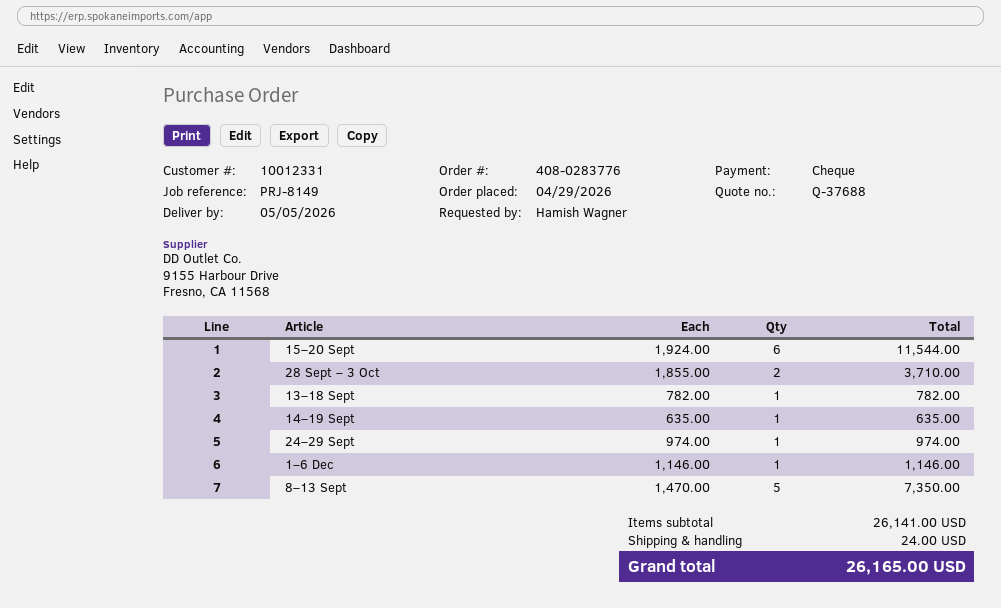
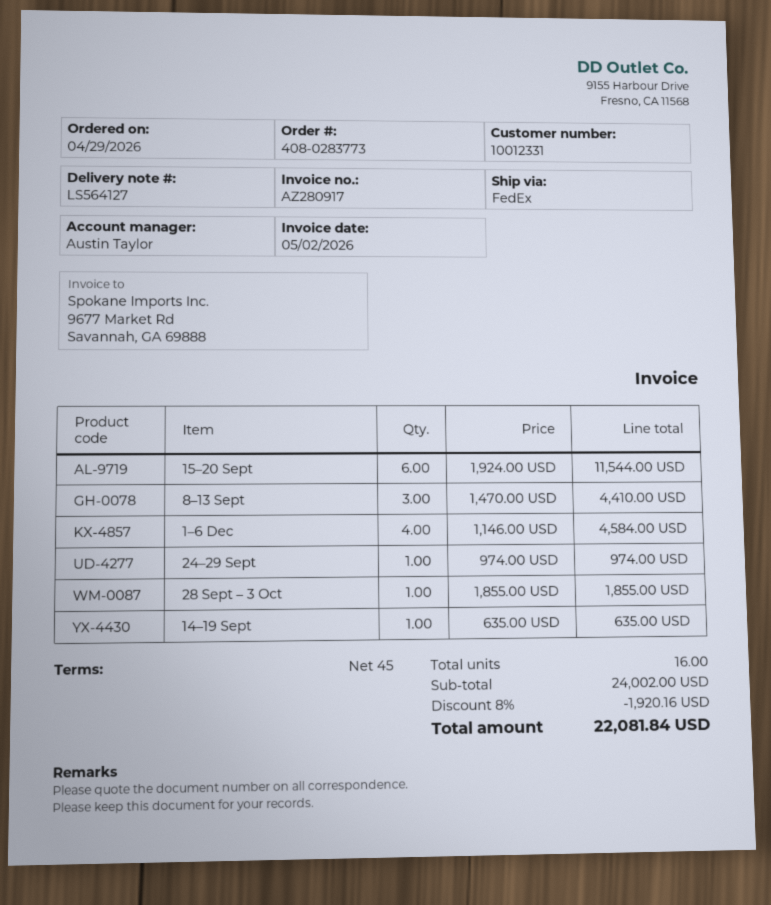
order number: 408-0283776 -> 408-0283773
28 Sept – 3 Oct: 2 x 1855.00 = 3710.00 -> 1 x 1855.00 = 1855.00
13–18 Sept: 1 x 782.00 = 782.00 -> none
1–6 Dec: 1 x 1146.00 = 1146.00 -> 4 x 1146.00 = 4584.00
8–13 Sept: 5 x 1470.00 = 7350.00 -> 3 x 1470.00 = 4410.00
subtotal: 26141.00 -> 24002.00
discount: none -> 8% = 1920.16
shipping: 24.00 -> none
total: 26165.00 -> 22081.84

